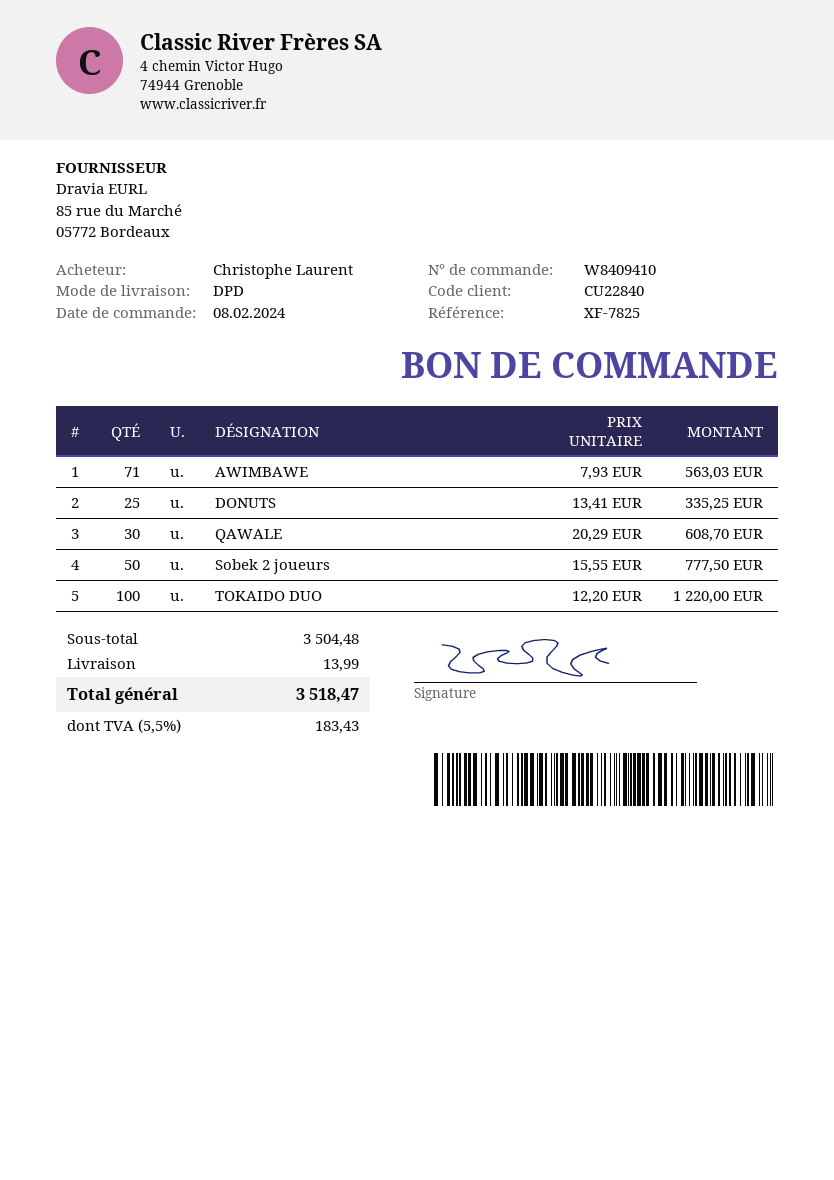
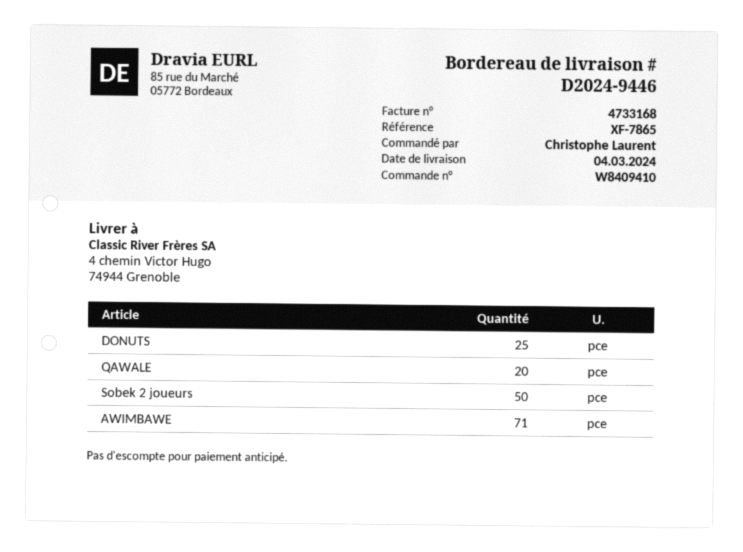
reference: XF-7825 -> XF-7865
QAWALE: 30 -> 20
TOKAIDO DUO: 100 -> none

